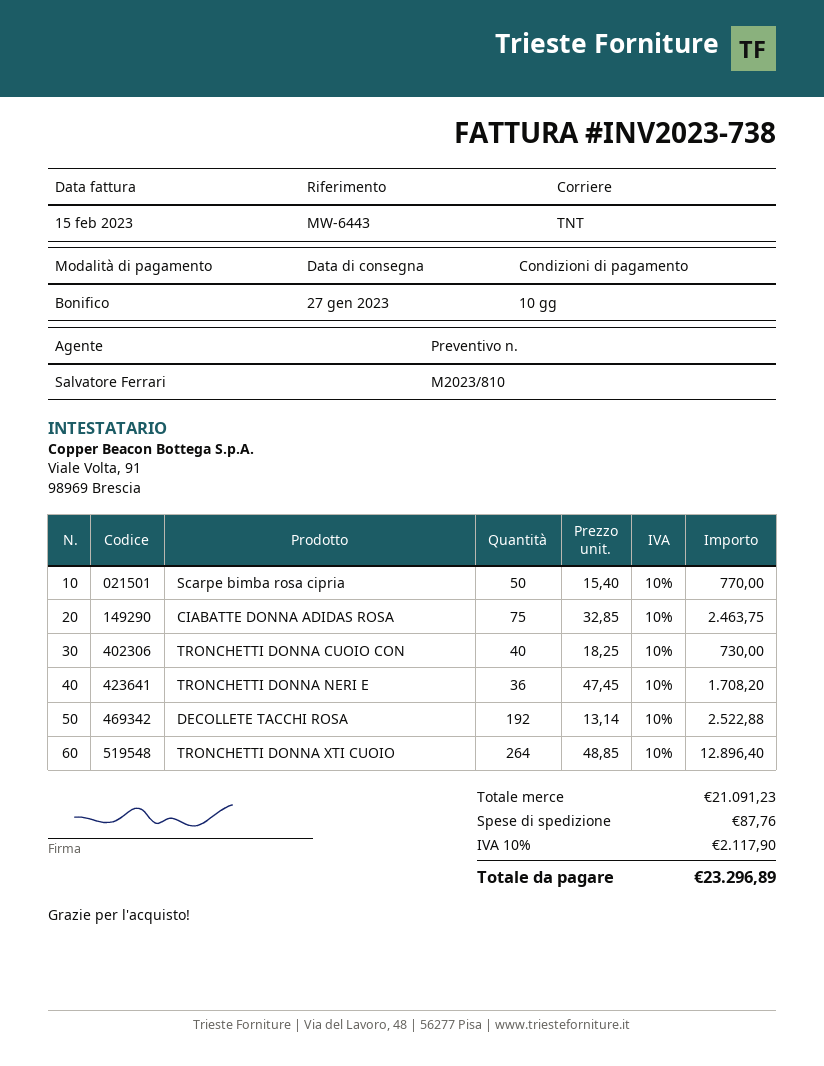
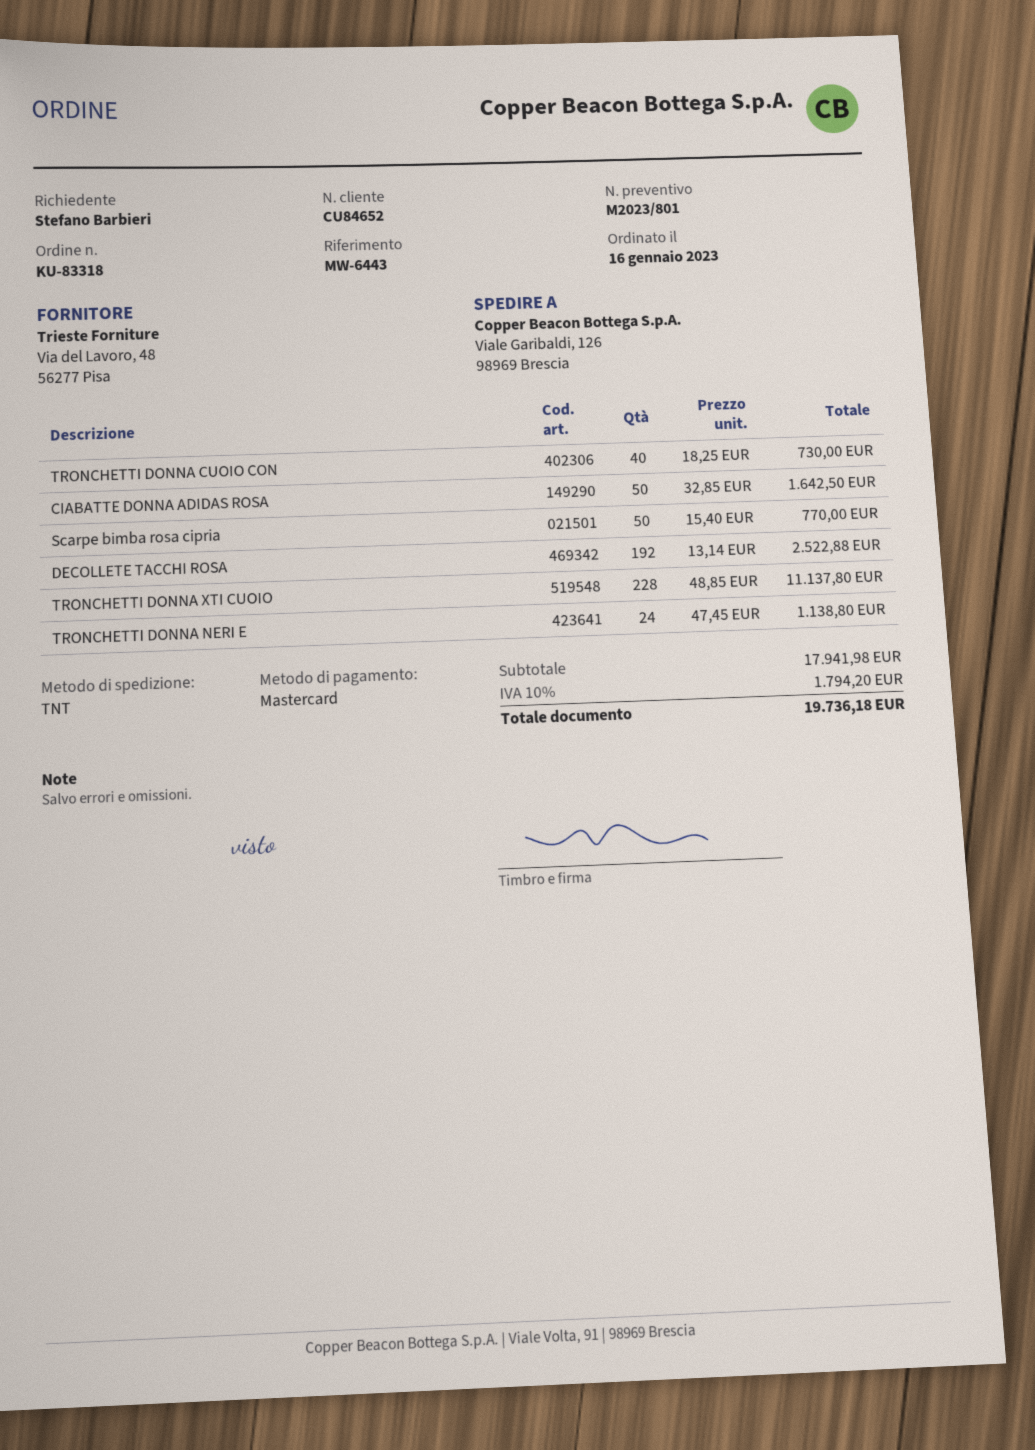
quote number: M2023/810 -> M2023/801
payment method: bank transfer -> Mastercard
CIABATTE DONNA ADIDAS ROSA: 75 x 32.85 = 2463.75 -> 50 x 32.85 = 1642.50
TRONCHETTI DONNA NERI E: 36 x 47.45 = 1708.20 -> 24 x 47.45 = 1138.80
TRONCHETTI DONNA XTI CUOIO: 264 x 48.85 = 12896.40 -> 228 x 48.85 = 11137.80
subtotal: 21091.23 -> 17941.98
shipping: 87.76 -> none
tax: 10% = 2117.90 -> 10% = 1794.20
total: 23296.89 -> 19736.18

